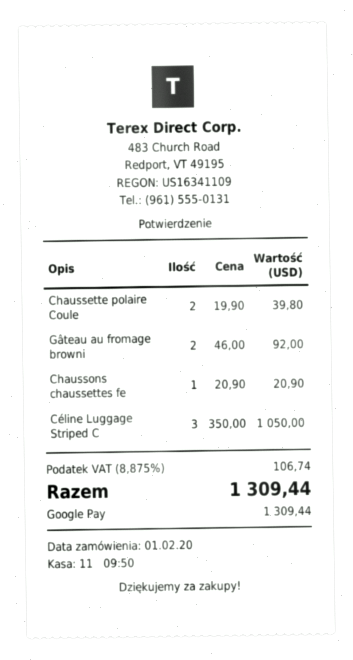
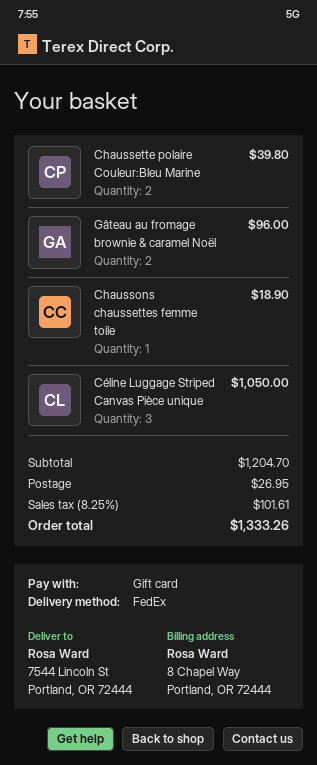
payment method: Google Pay -> gift card
Gâteau au fromage browni: 2 for 92.00 -> 2 for 96.00
Chaussons chaussettes fe: 1 for 20.90 -> 1 for 18.90
shipping: none -> 26.95
tax: 8.875% = 106.74 -> 8.25% = 101.61
total: 1309.44 -> 1333.26

